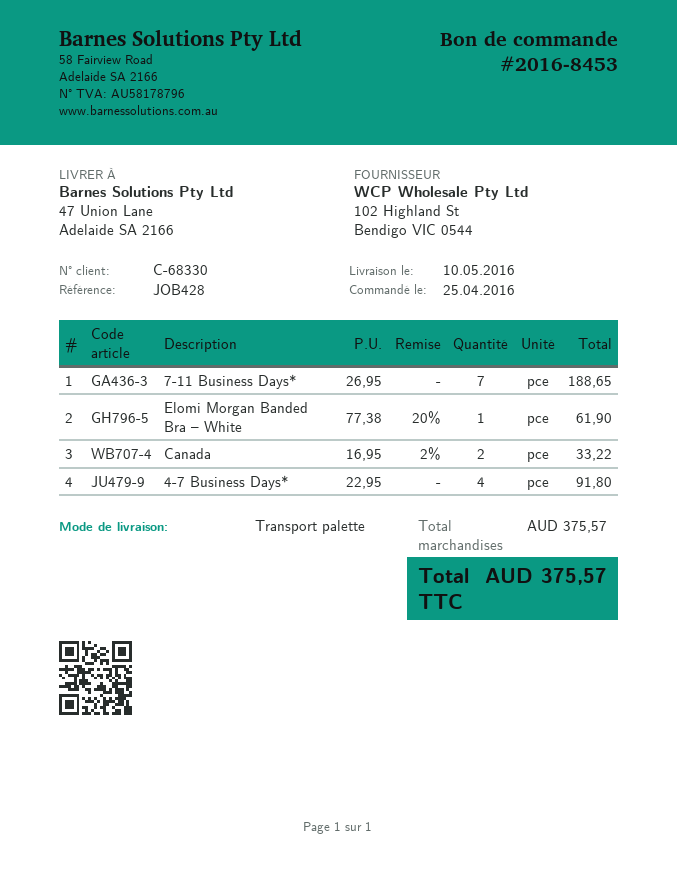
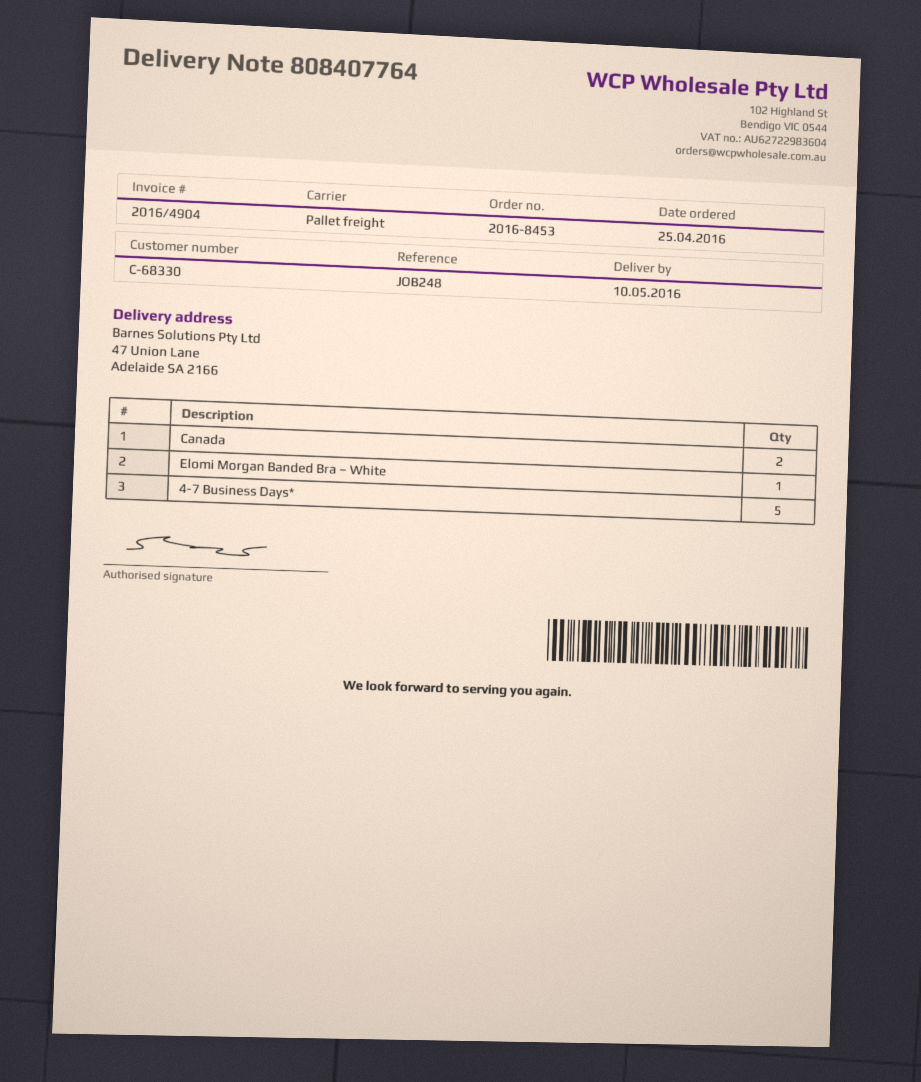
reference: JOB428 -> JOB248
7-11 Business Days*: 7 -> none
4-7 Business Days*: 4 -> 5

